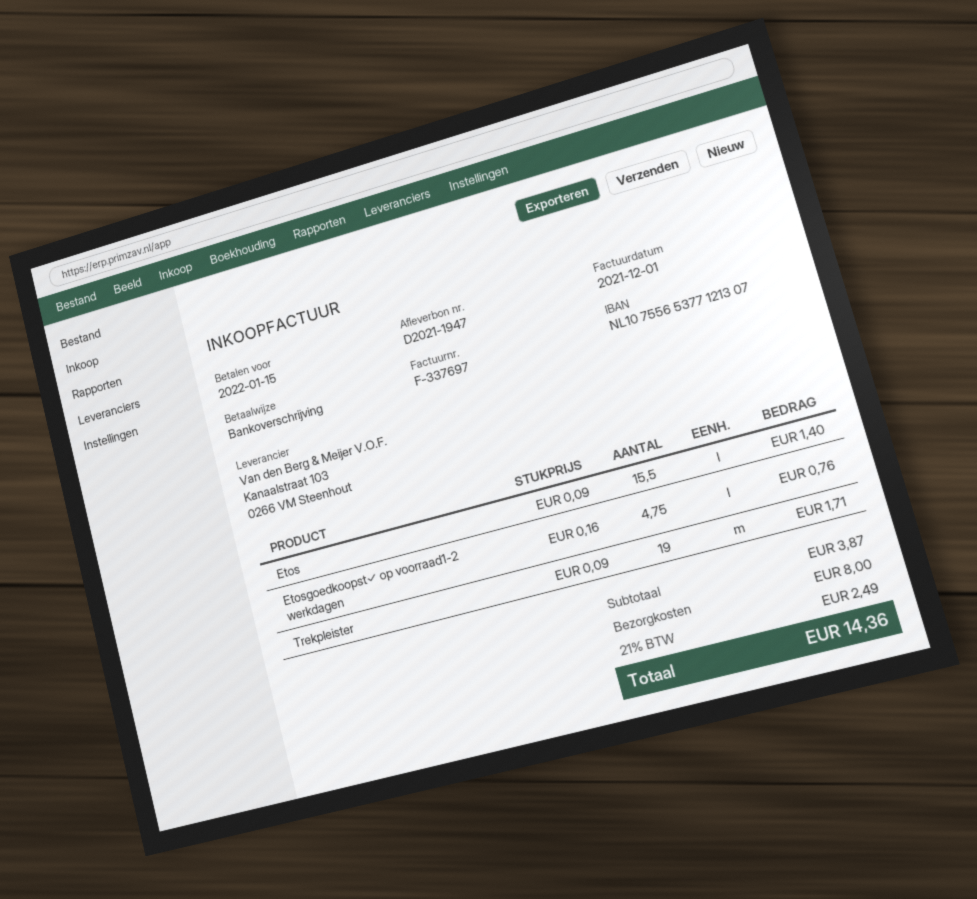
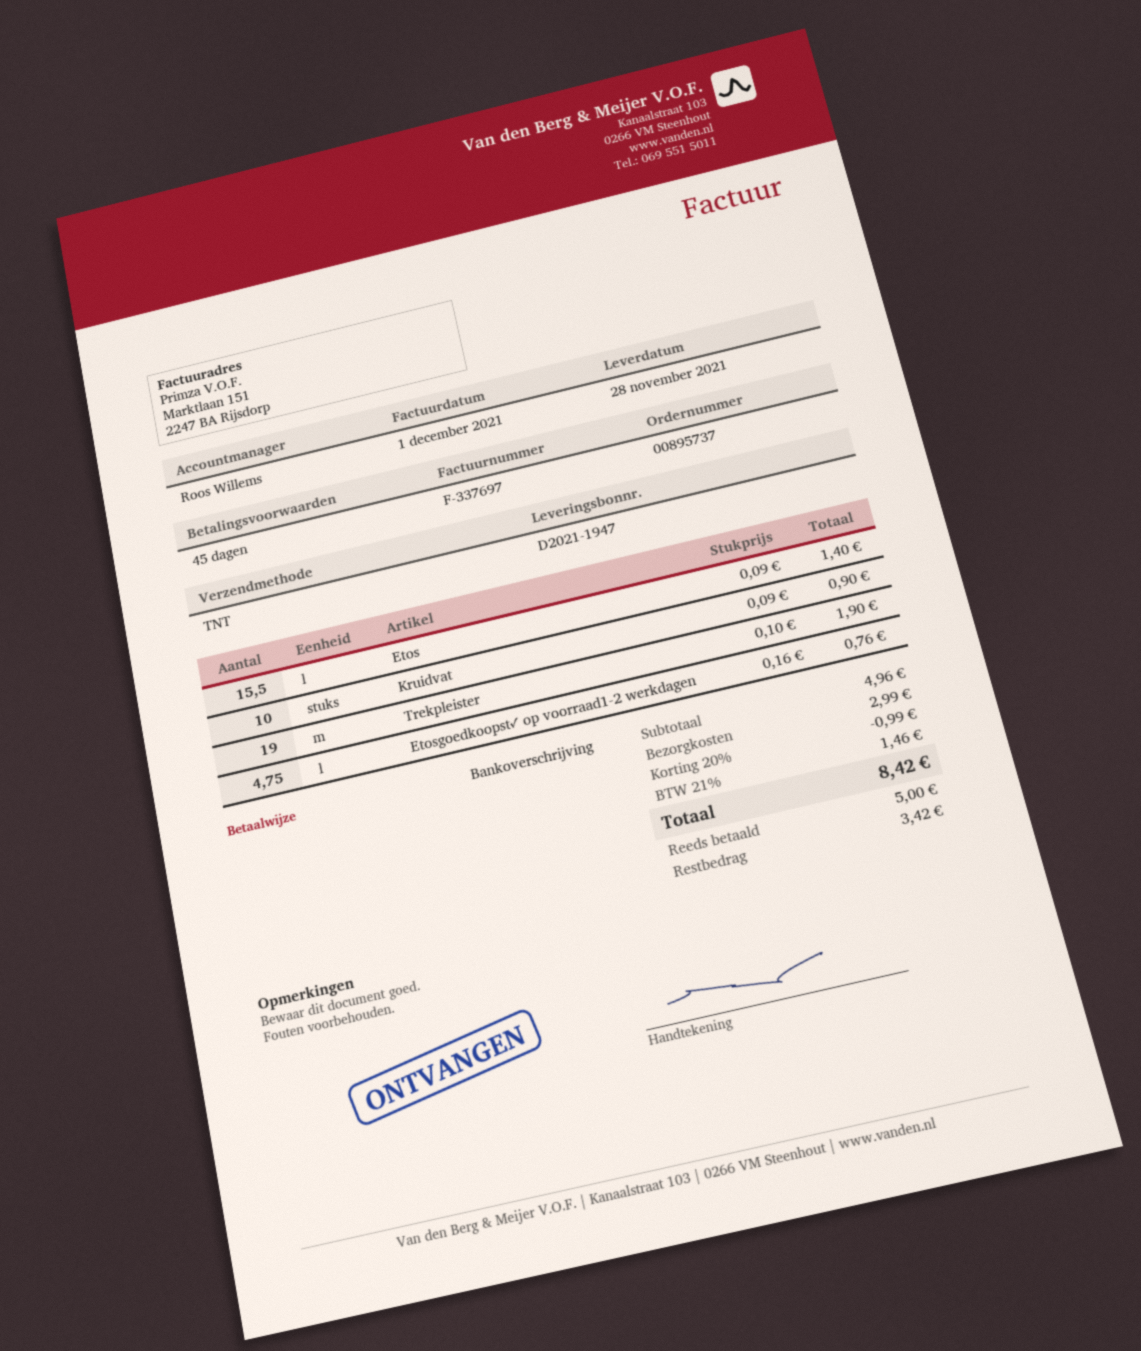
Trekpleister: 19 x 0.09 = 1.71 -> 19 x 0.10 = 1.90
Kruidvat: none -> 10 x 0.09 = 0.90
subtotal: 3.87 -> 4.96
discount: none -> 20% = 0.99
shipping: 8.00 -> 2.99
tax: 21% = 2.49 -> 21% = 1.46
total: 14.36 -> 8.42

